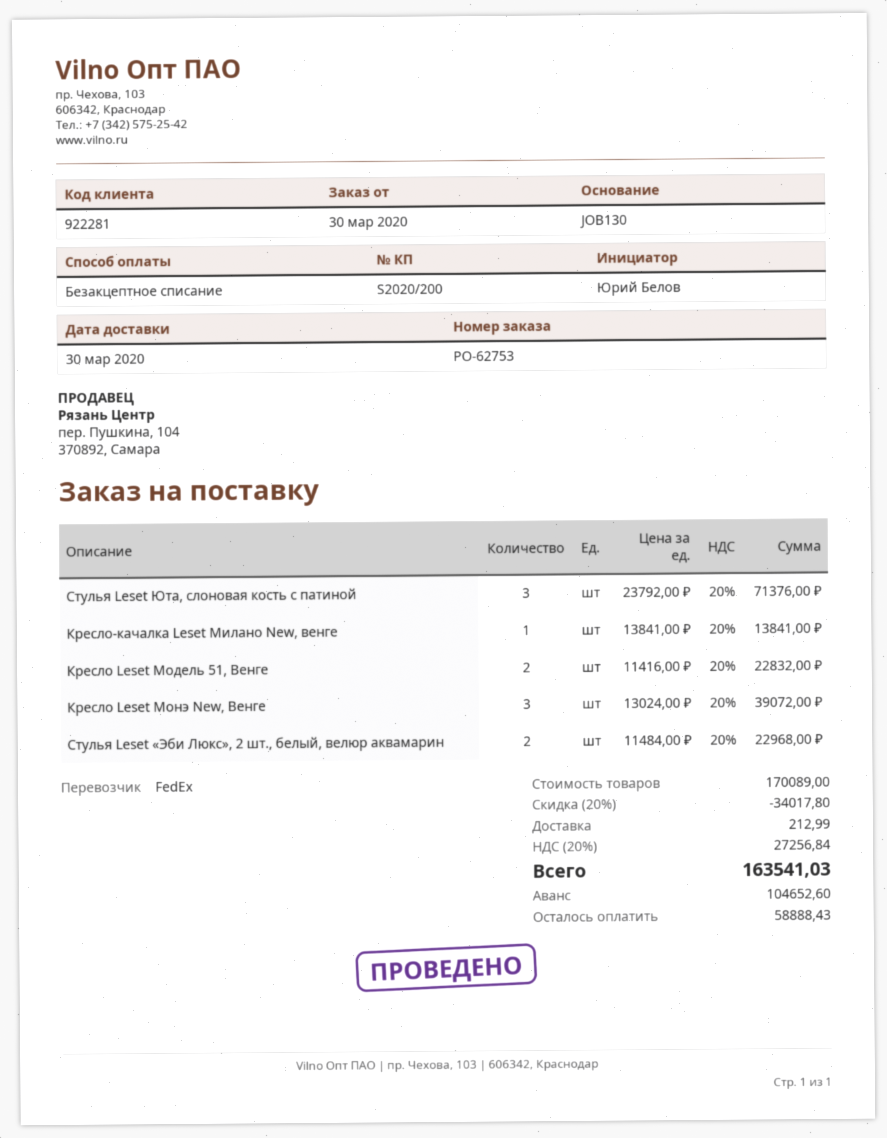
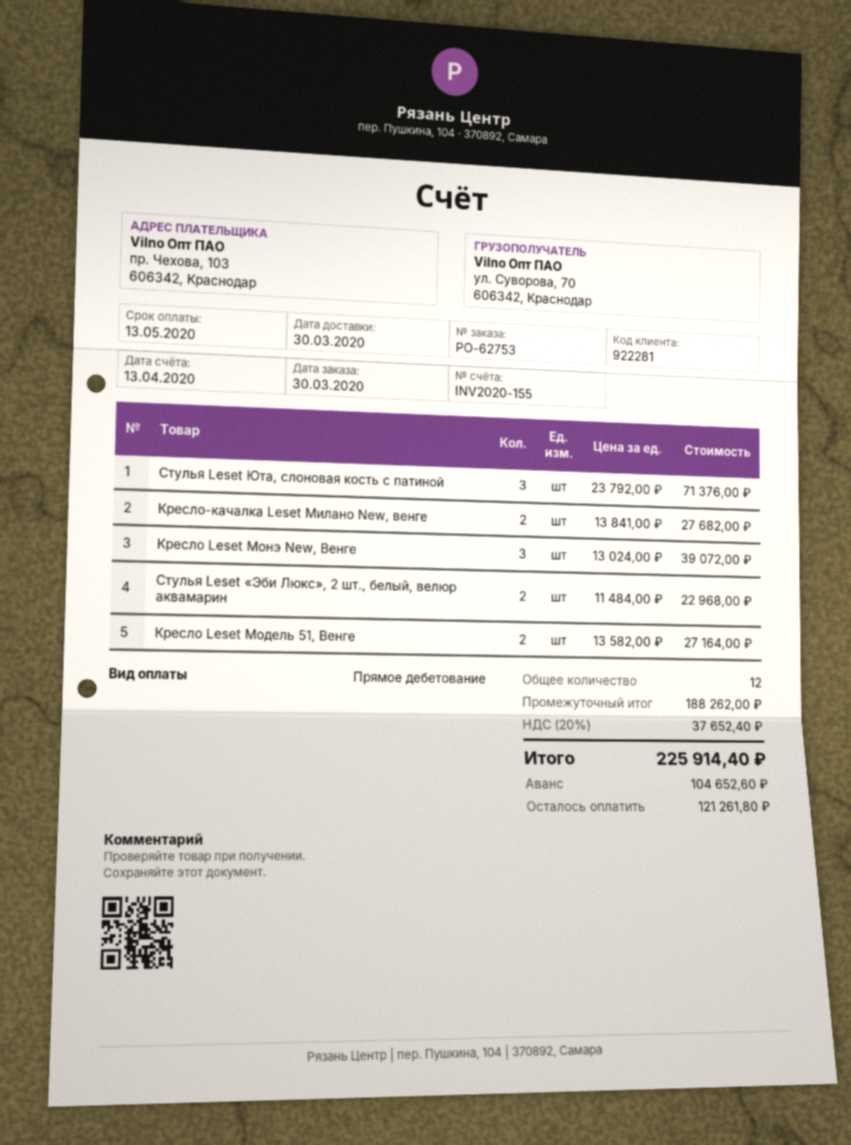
Кресло-качалка Leset Милано New, венге: 1 x 13841.00 = 13841.00 -> 2 x 13841.00 = 27682.00
Кресло Leset Модель 51, Венге: 2 x 11416.00 = 22832.00 -> 2 x 13582.00 = 27164.00
subtotal: 170089.00 -> 188262.00
discount: 20% = 34017.80 -> none
shipping: 212.99 -> none
tax: 20% = 27256.84 -> 20% = 37652.40
total: 163541.03 -> 225914.40
balance: 58888.43 -> 121261.80

